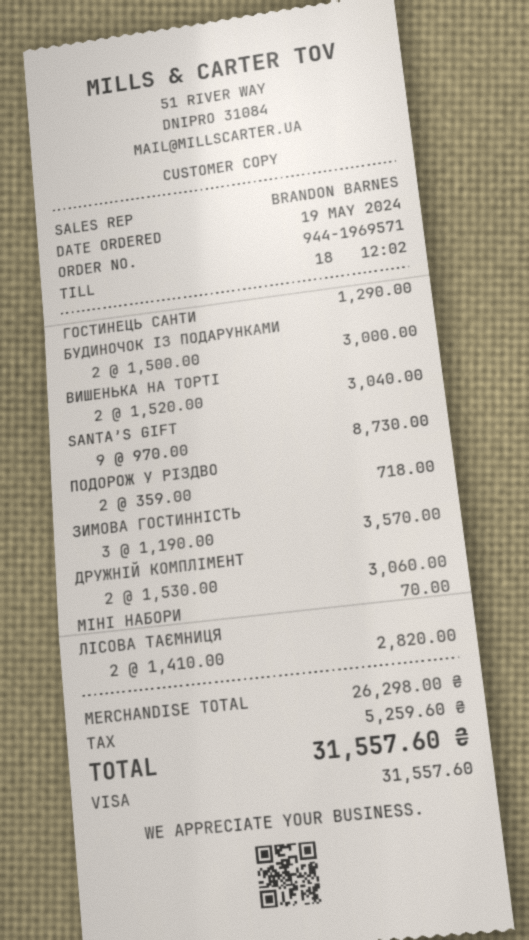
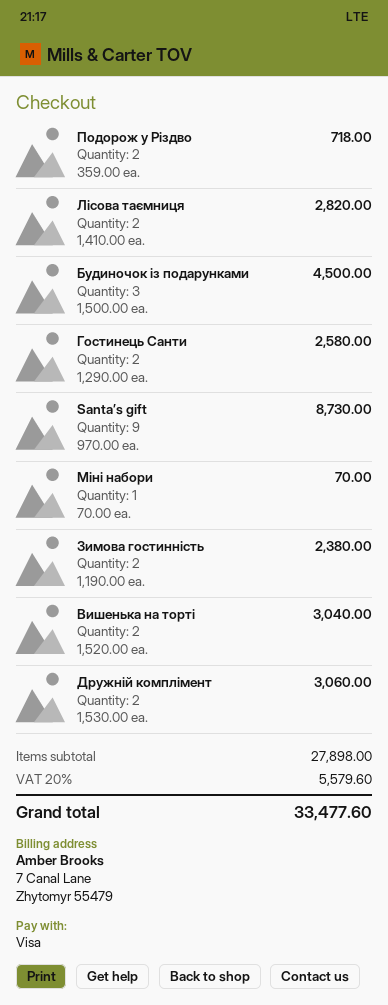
ГОСТИНЕЦЬ САНТИ: 1 x 1290.00 = 1290.00 -> 2 x 1290.00 = 2580.00
БУДИНОЧОК ІЗ ПОДАРУНКАМИ: 2 x 1500.00 = 3000.00 -> 3 x 1500.00 = 4500.00
ЗИМОВА ГОСТИННІСТЬ: 3 x 1190.00 = 3570.00 -> 2 x 1190.00 = 2380.00
subtotal: 26298.00 -> 27898.00
tax: 5259.60 -> 5579.60
total: 31557.60 -> 33477.60

